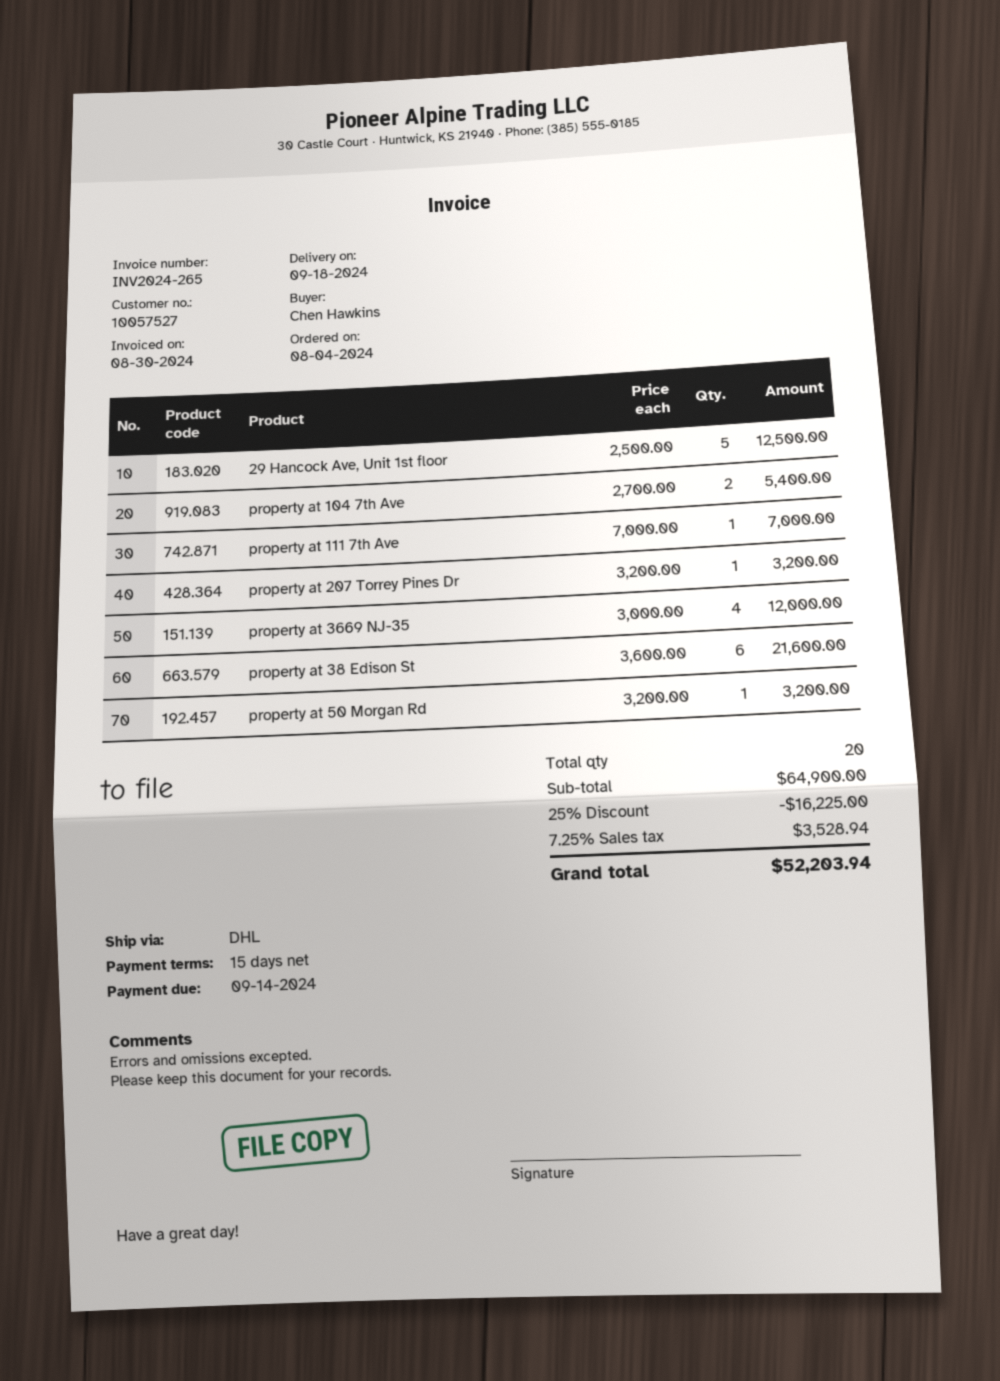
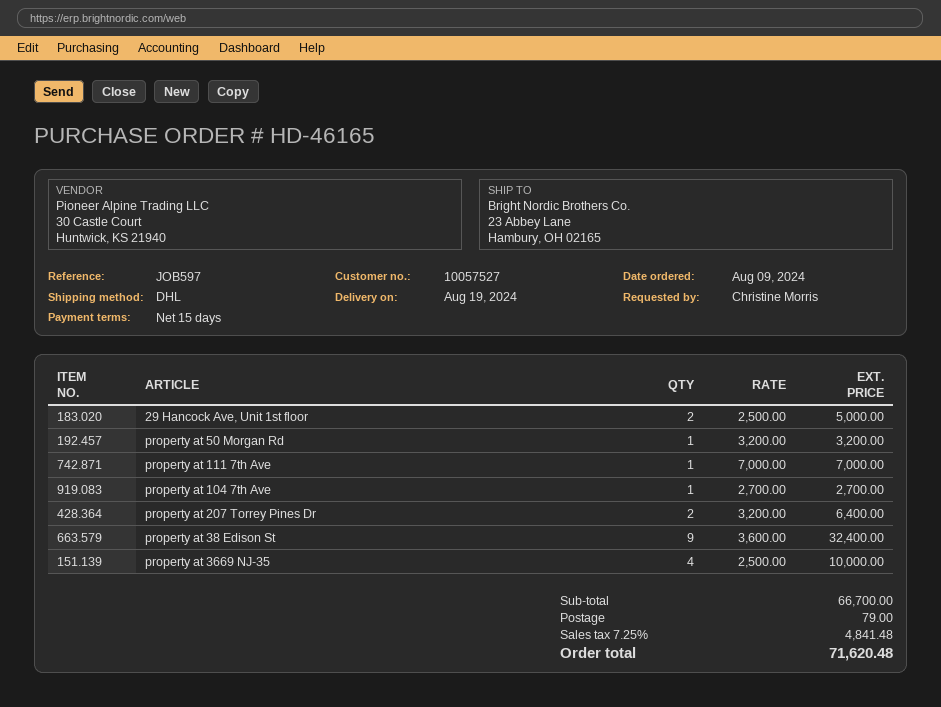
order date: 2024-08-04 -> 2024-08-09
delivery date: 2024-09-18 -> 2024-08-19
ordered by: Chen Hawkins -> Christine Morris
29 Hancock Ave, Unit 1st floor: 5 x 2500.00 = 12500.00 -> 2 x 2500.00 = 5000.00
property at 104 7th Ave: 2 x 2700.00 = 5400.00 -> 1 x 2700.00 = 2700.00
property at 207 Torrey Pines Dr: 1 x 3200.00 = 3200.00 -> 2 x 3200.00 = 6400.00
property at 3669 NJ-35: 4 x 3000.00 = 12000.00 -> 4 x 2500.00 = 10000.00
property at 38 Edison St: 6 x 3600.00 = 21600.00 -> 9 x 3600.00 = 32400.00
subtotal: 64900.00 -> 66700.00
discount: 25% = 16225.00 -> none
shipping: none -> 79.00
tax: 7.25% = 3528.94 -> 7.25% = 4841.48
total: 52203.94 -> 71620.48

